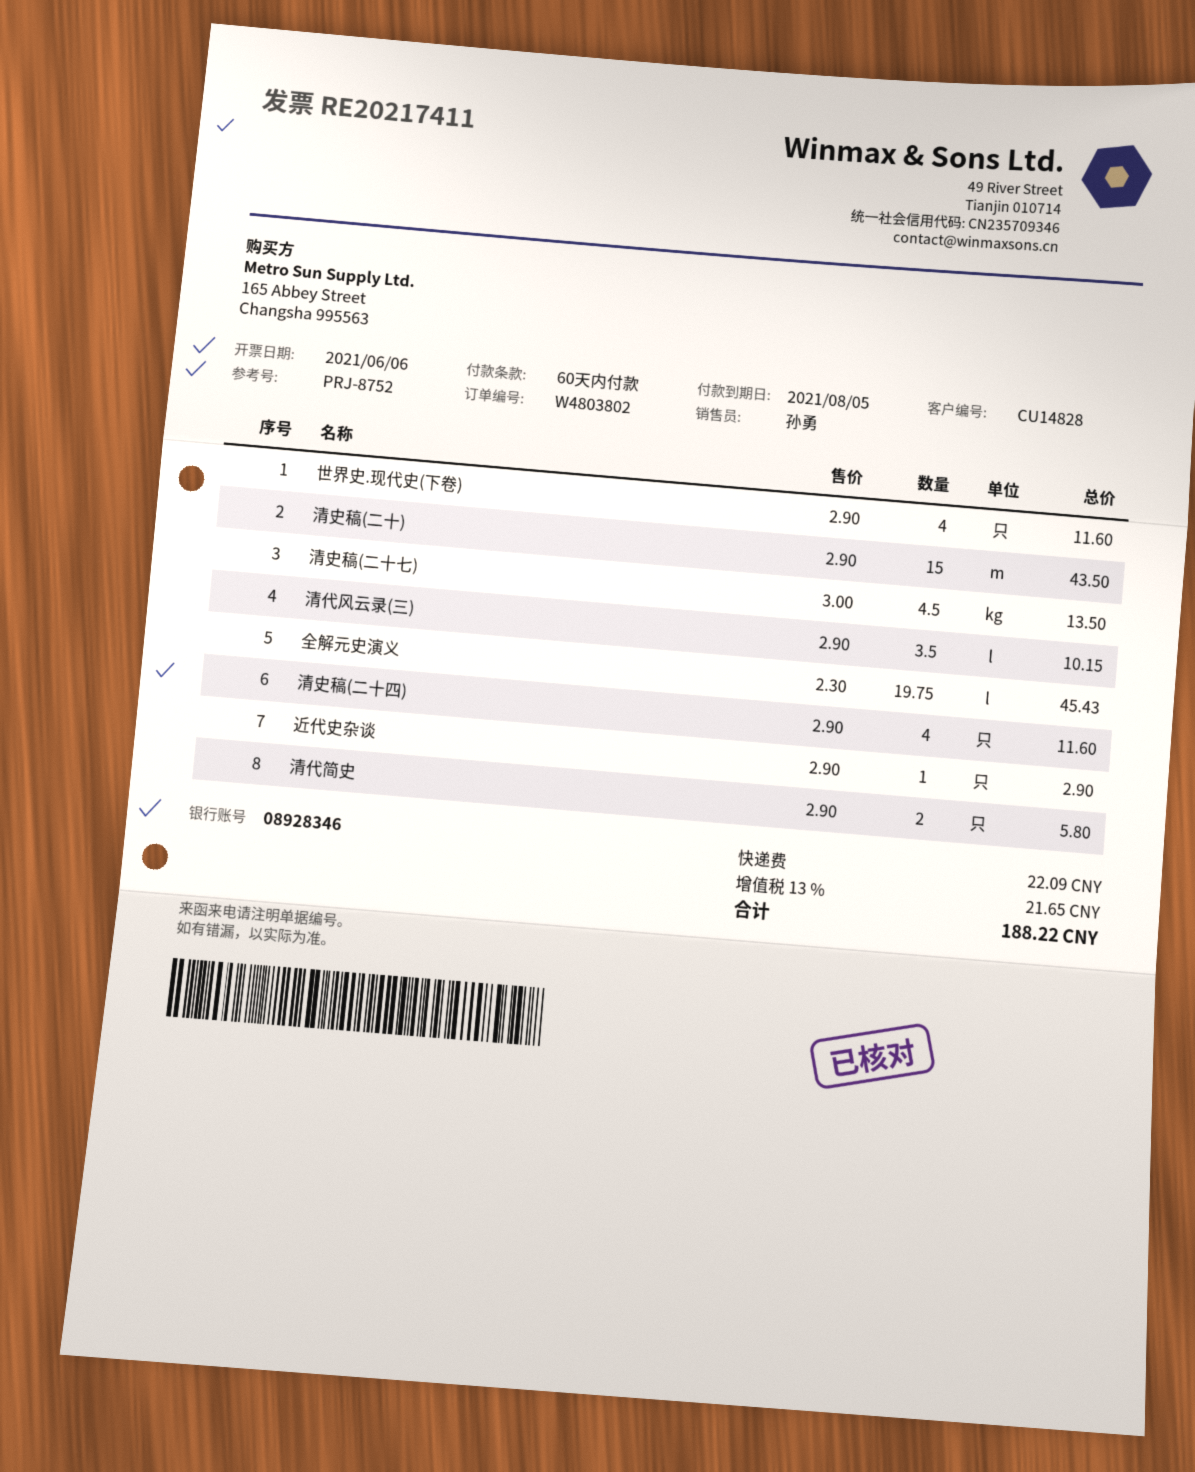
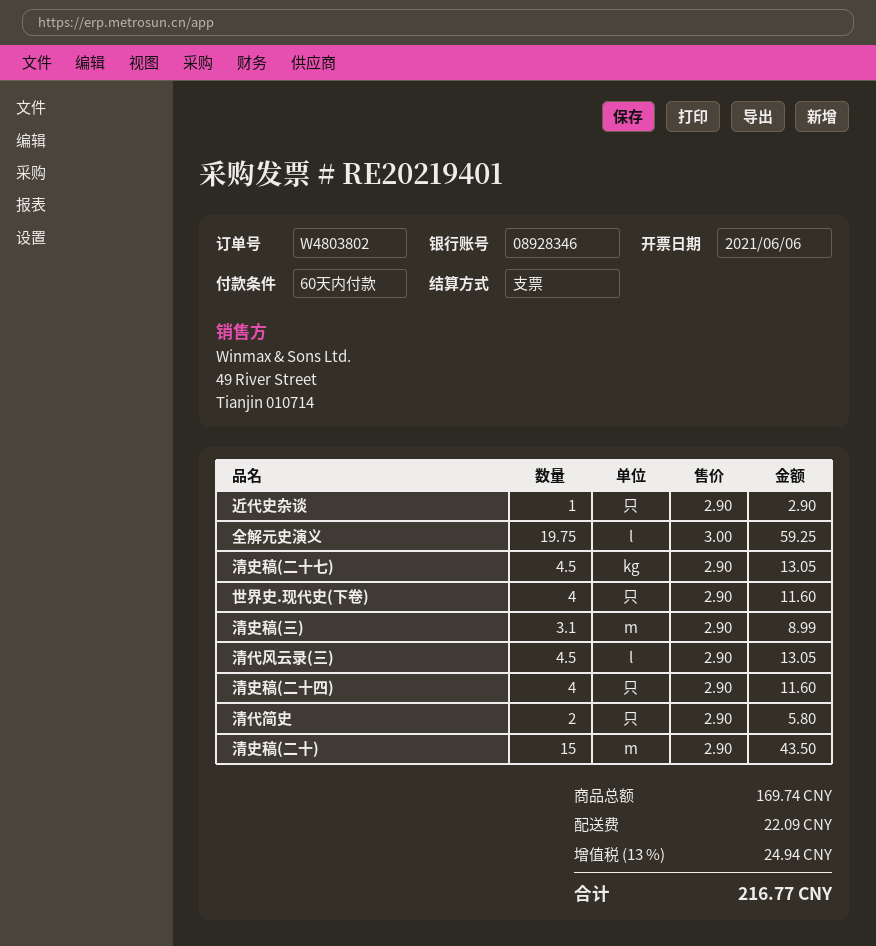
invoice number: RE20217411 -> RE20219401
清史稿(二十七): 4.5 x 3.00 = 13.50 -> 4.5 x 2.90 = 13.05
清代风云录(三): 3.5 x 2.90 = 10.15 -> 4.5 x 2.90 = 13.05
全解元史演义: 19.75 x 2.30 = 45.43 -> 19.75 x 3.00 = 59.25
清史稿(三): none -> 3.1 x 2.90 = 8.99
tax: 13% = 21.65 -> 13% = 24.94
total: 188.22 -> 216.77

